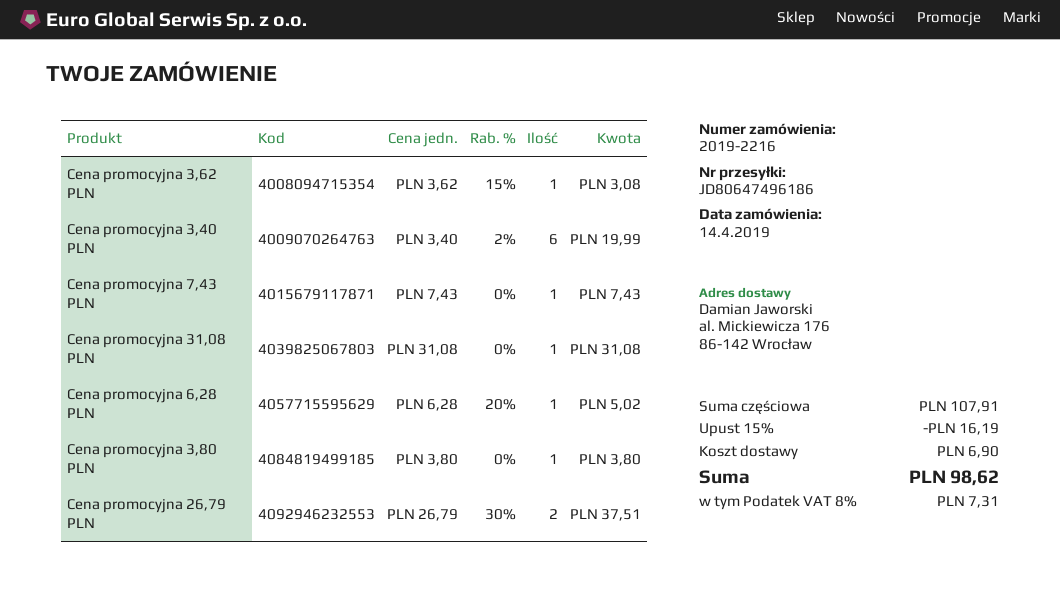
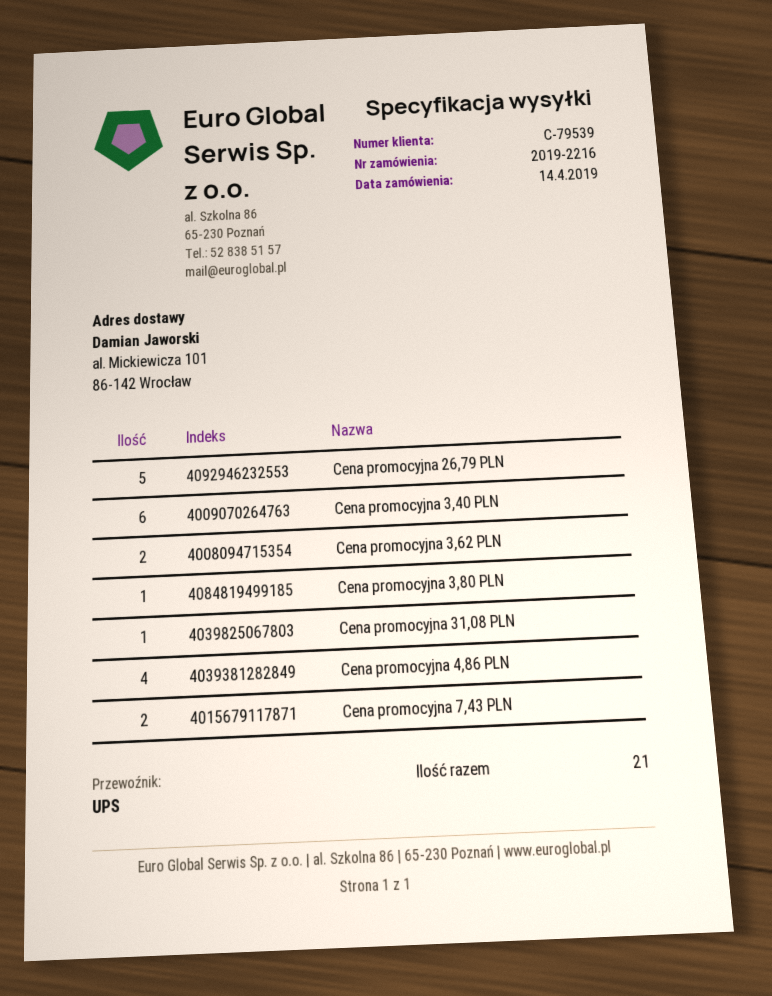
ship to: al. Mickiewicza 176, 86-142 Wrocław -> al. Mickiewicza 101, 86-142 Wrocław
Cena promocyjna 3,62 PLN: 1 -> 2
Cena promocyjna 7,43 PLN: 1 -> 2
Cena promocyjna 6,28 PLN: 1 -> none
Cena promocyjna 26,79 PLN: 2 -> 5
Cena promocyjna 4,86 PLN: none -> 4

